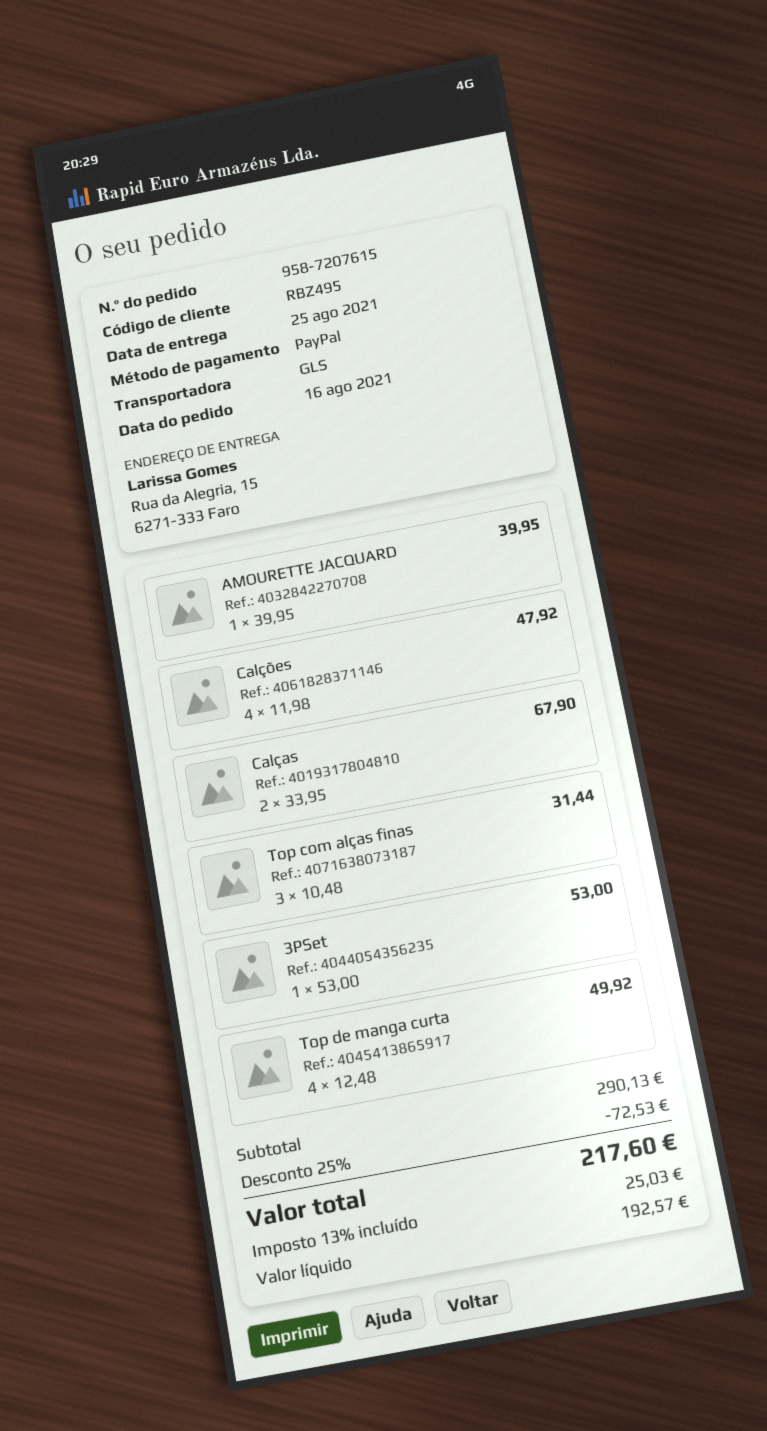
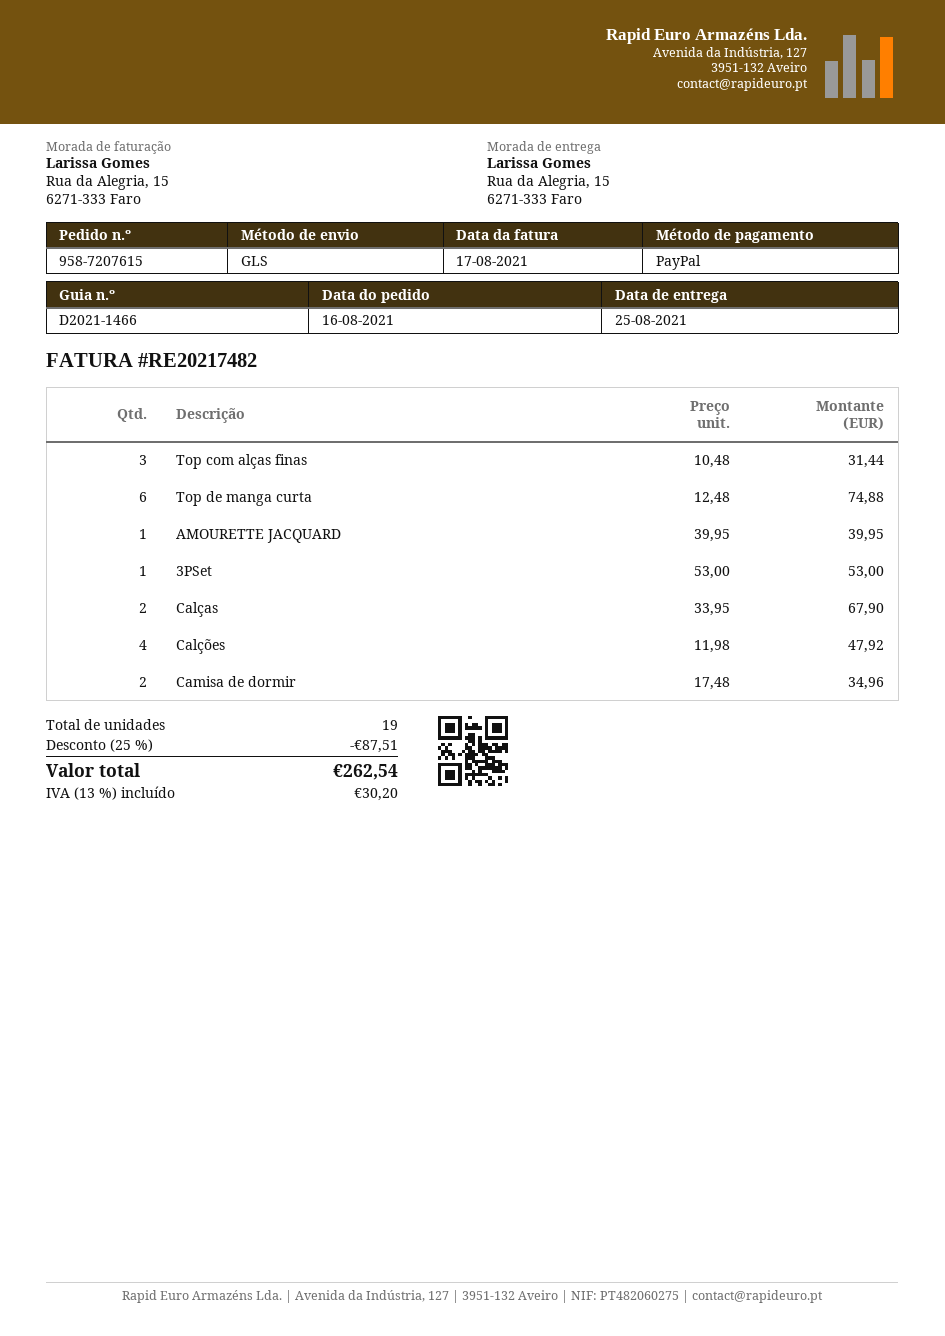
Top de manga curta: 4 x 12.48 = 49.92 -> 6 x 12.48 = 74.88
Camisa de dormir: none -> 2 x 17.48 = 34.96
discount: 25% = 72.53 -> 25% = 87.51
tax: 13% = 25.03 -> 13% = 30.20
total: 217.60 -> 262.54

